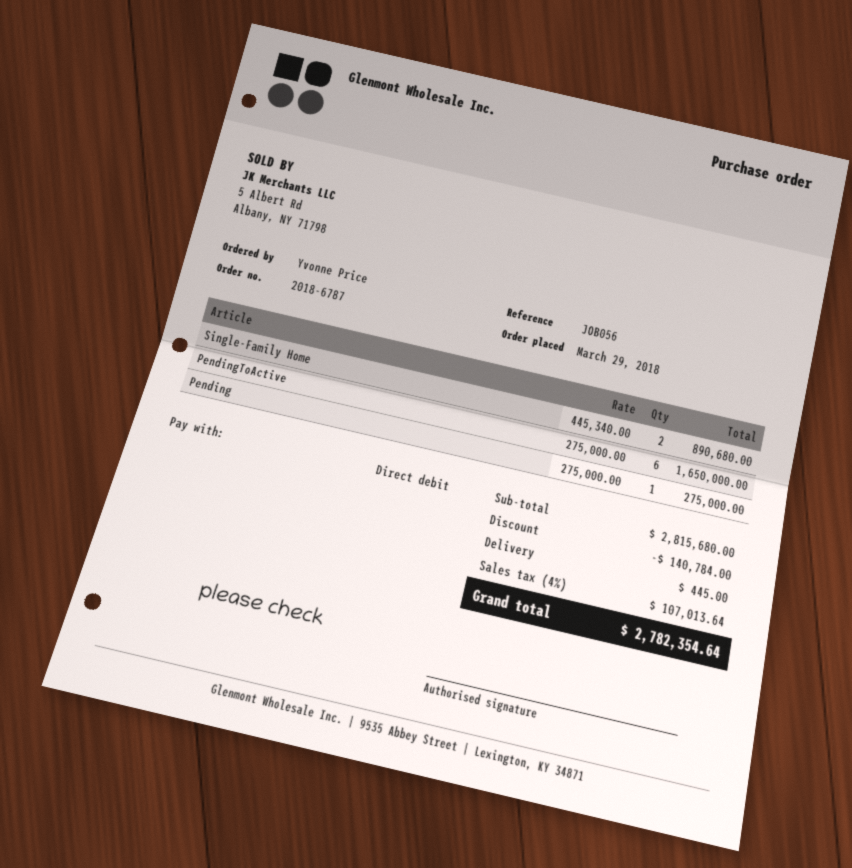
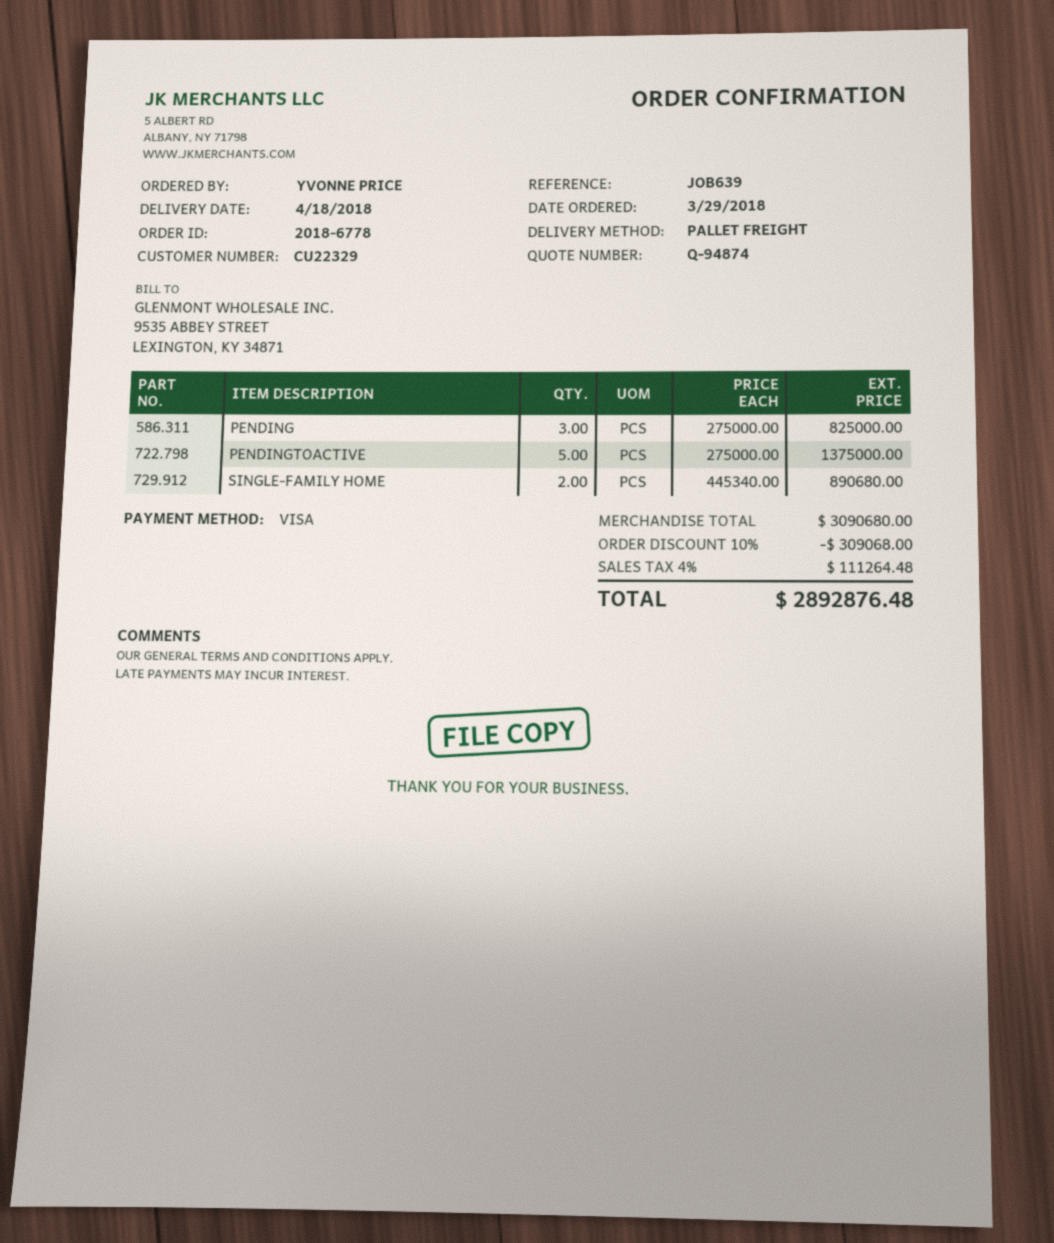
order number: 2018-6787 -> 2018-6778
reference: JOB056 -> JOB639
payment method: direct debit -> Visa
PendingToActive: 6 x 275000.00 = 1650000.00 -> 5 x 275000.00 = 1375000.00
Pending: 1 x 275000.00 = 275000.00 -> 3 x 275000.00 = 825000.00
subtotal: 2815680.00 -> 3090680.00
discount: 140784.00 -> 309068.00
shipping: 445.00 -> none
tax: 4% = 107013.64 -> 4% = 111264.48
total: 2782354.64 -> 2892876.48

